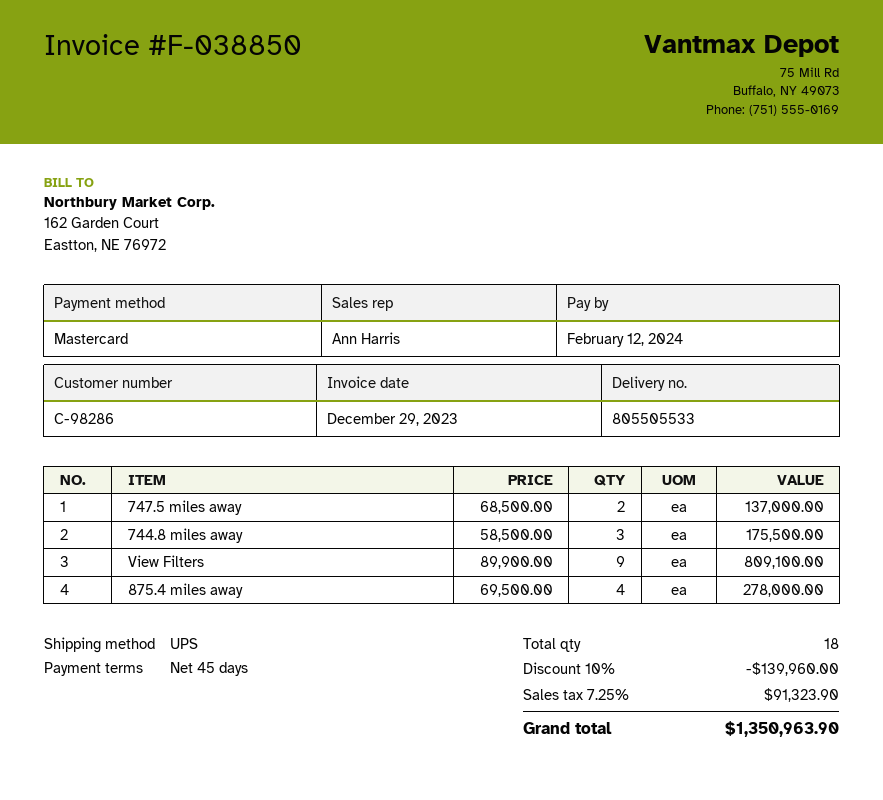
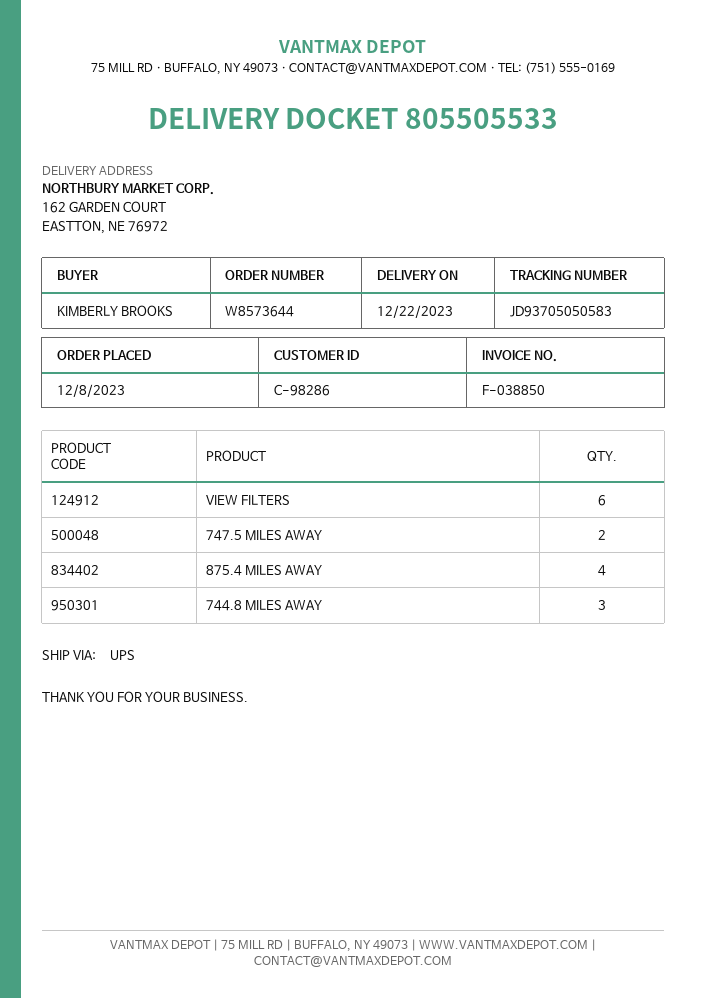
View Filters: 9 -> 6

